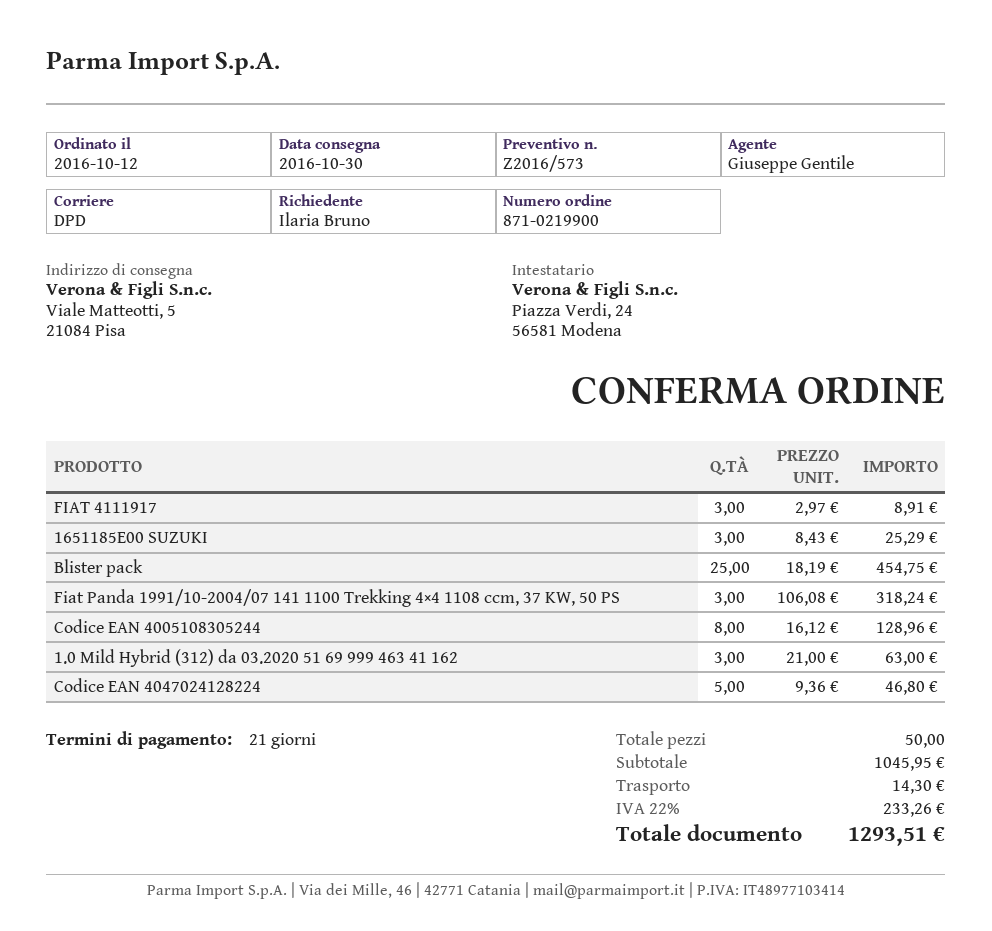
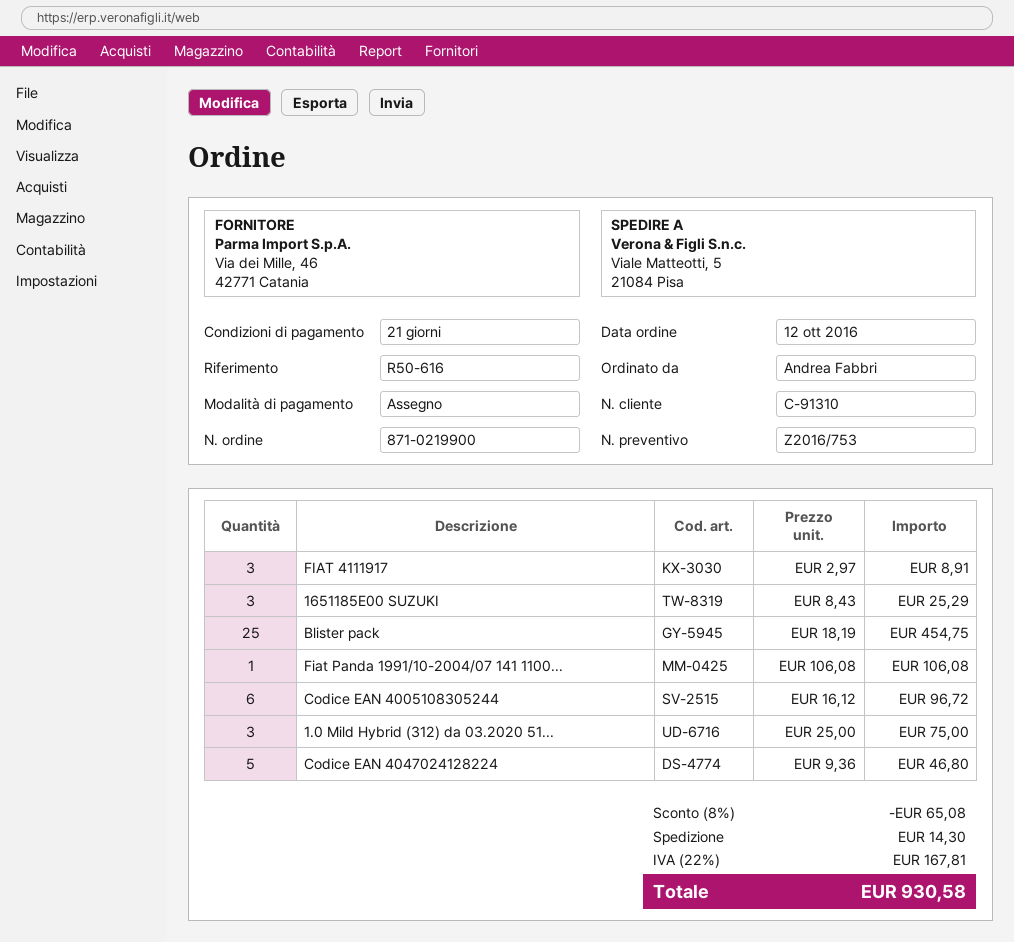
quote number: Z2016/573 -> Z2016/753
ordered by: Ilaria Bruno -> Andrea Fabbri
Fiat Panda 1991/10-2004/07 141 1100 Trekking 4×4 1108 ccm, 37 KW, 50 PS: 3 x 106.08 = 318.24 -> 1 x 106.08 = 106.08
Codice EAN 4005108305244: 8 x 16.12 = 128.96 -> 6 x 16.12 = 96.72
1.0 Mild Hybrid (312) da 03.2020 51 69 999 463 41 162: 3 x 21.00 = 63.00 -> 3 x 25.00 = 75.00
discount: none -> 8% = 65.08
tax: 22% = 233.26 -> 22% = 167.81
total: 1293.51 -> 930.58

